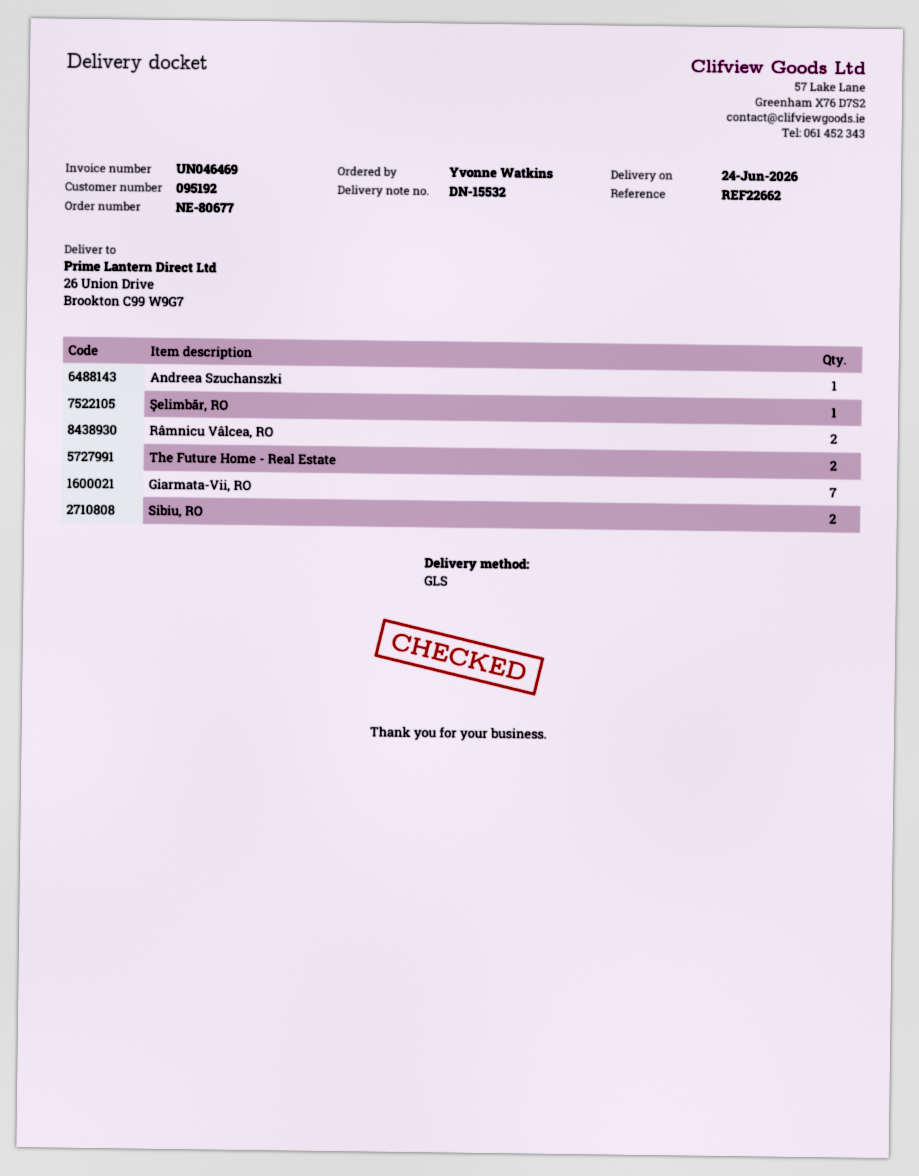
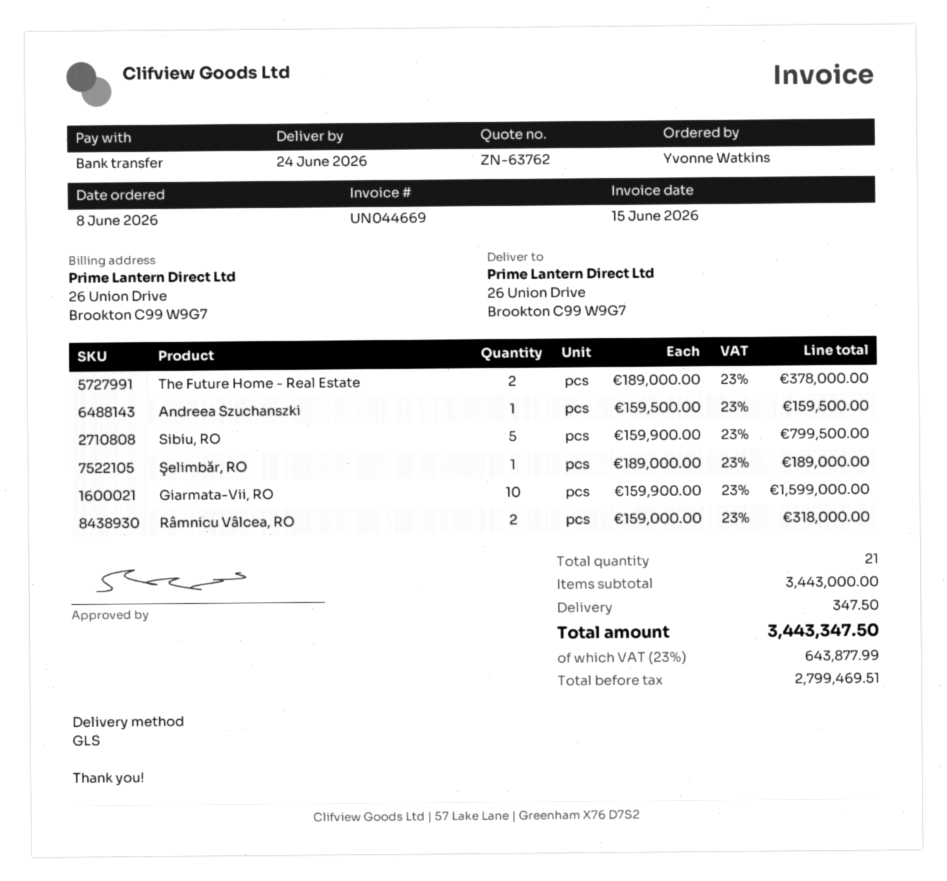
invoice number: UN046469 -> UN044669
Giarmata-Vii, RO: 7 -> 10
Sibiu, RO: 2 -> 5

